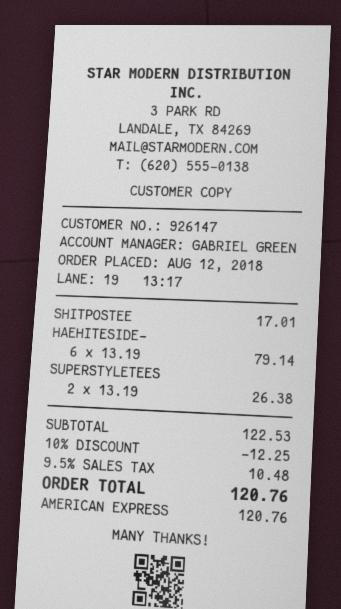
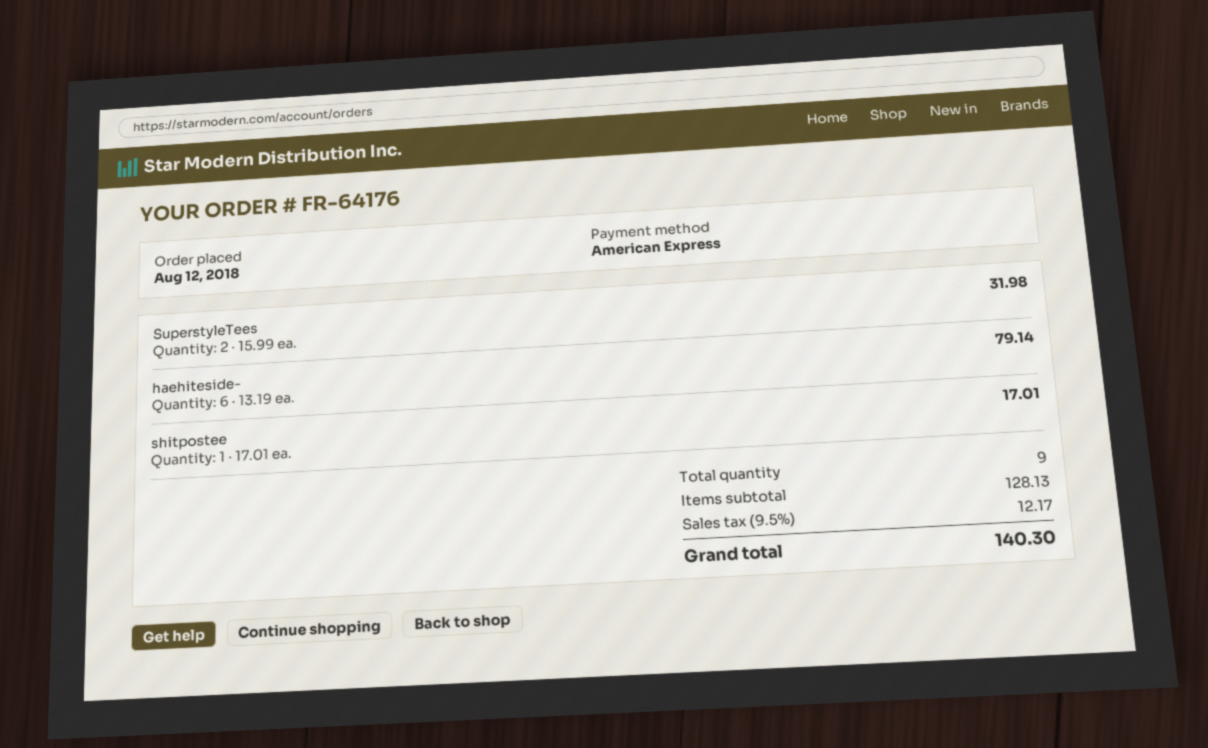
SUPERSTYLETEES: 2 x 13.19 = 26.38 -> 2 x 15.99 = 31.98
subtotal: 122.53 -> 128.13
discount: 10% = 12.25 -> none
tax: 9.5% = 10.48 -> 9.5% = 12.17
total: 120.76 -> 140.30

